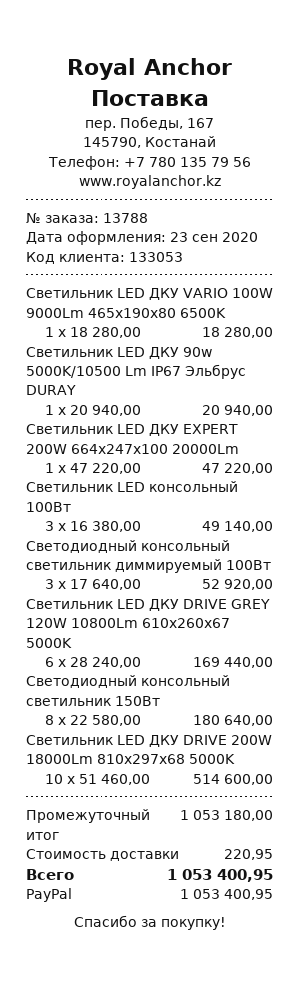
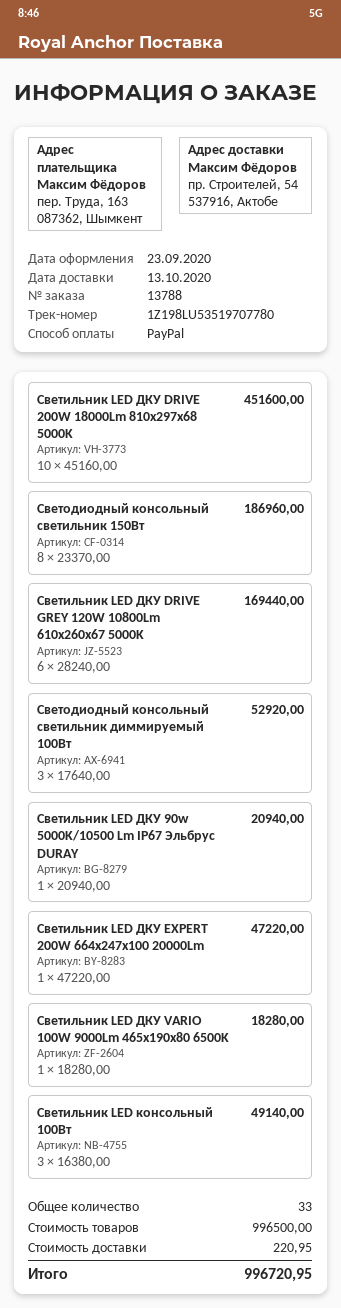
Светодиодный консольный светильник 150Вт: 8 x 22580.00 = 180640.00 -> 8 x 23370.00 = 186960.00
Светильник LED ДКУ DRIVE 200W 18000Lm 810x297x68 5000K: 10 x 51460.00 = 514600.00 -> 10 x 45160.00 = 451600.00
subtotal: 1053180.00 -> 996500.00
total: 1053400.95 -> 996720.95

